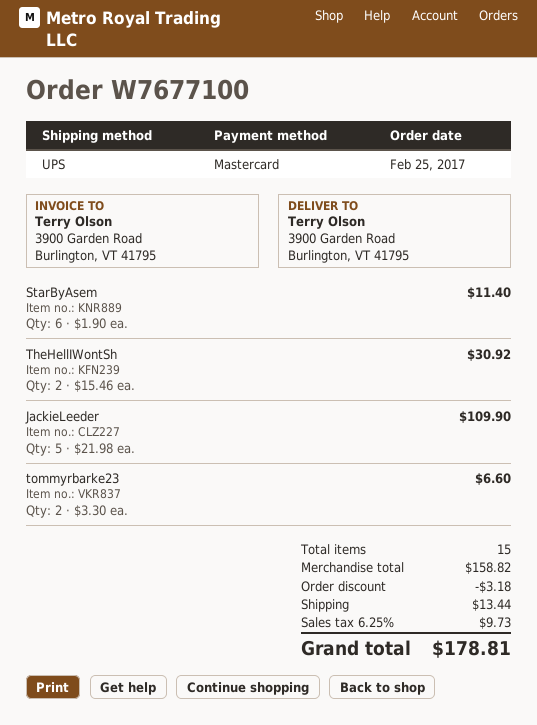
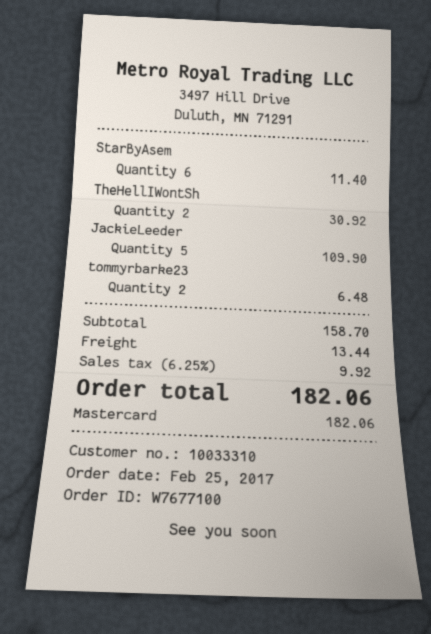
tommyrbarke23: 2 for 6.60 -> 2 for 6.48
subtotal: 158.82 -> 158.70
discount: 3.18 -> none
tax: 6.25% = 9.73 -> 6.25% = 9.92
total: 178.81 -> 182.06

